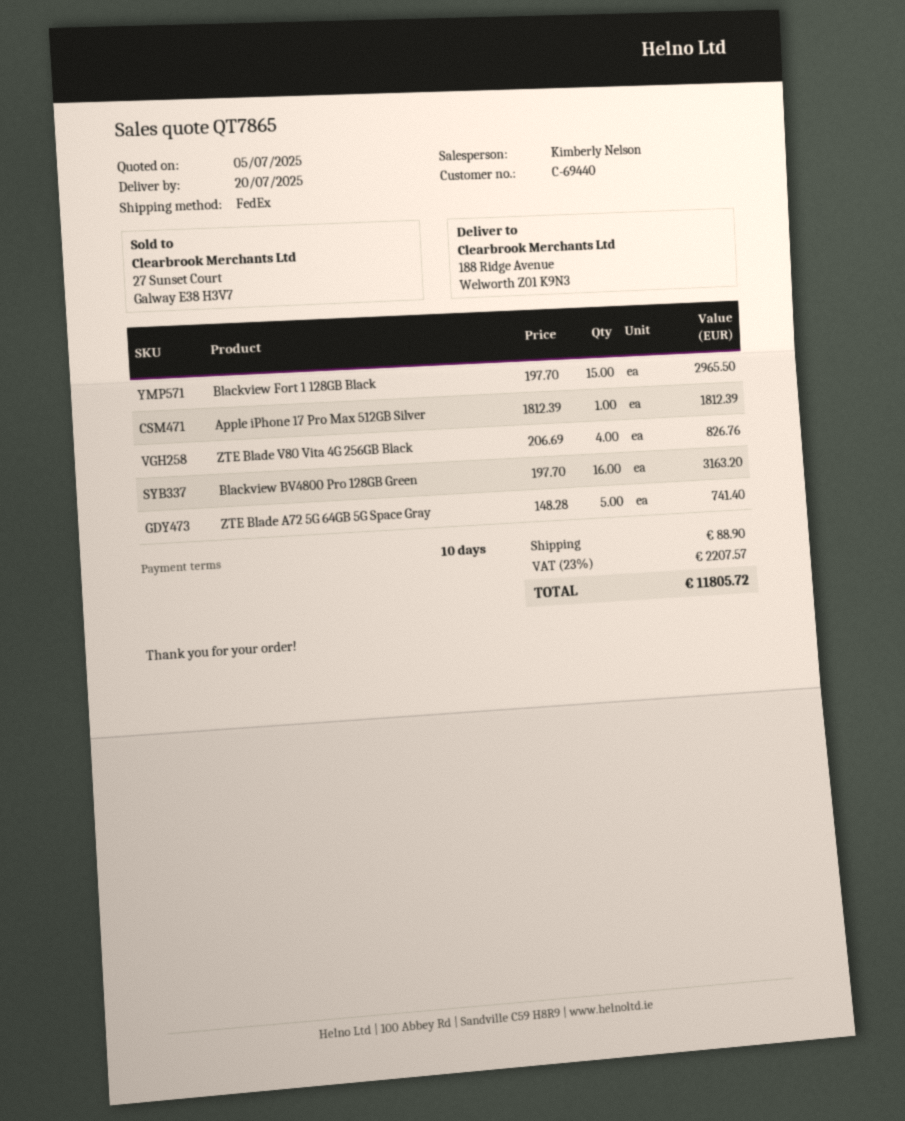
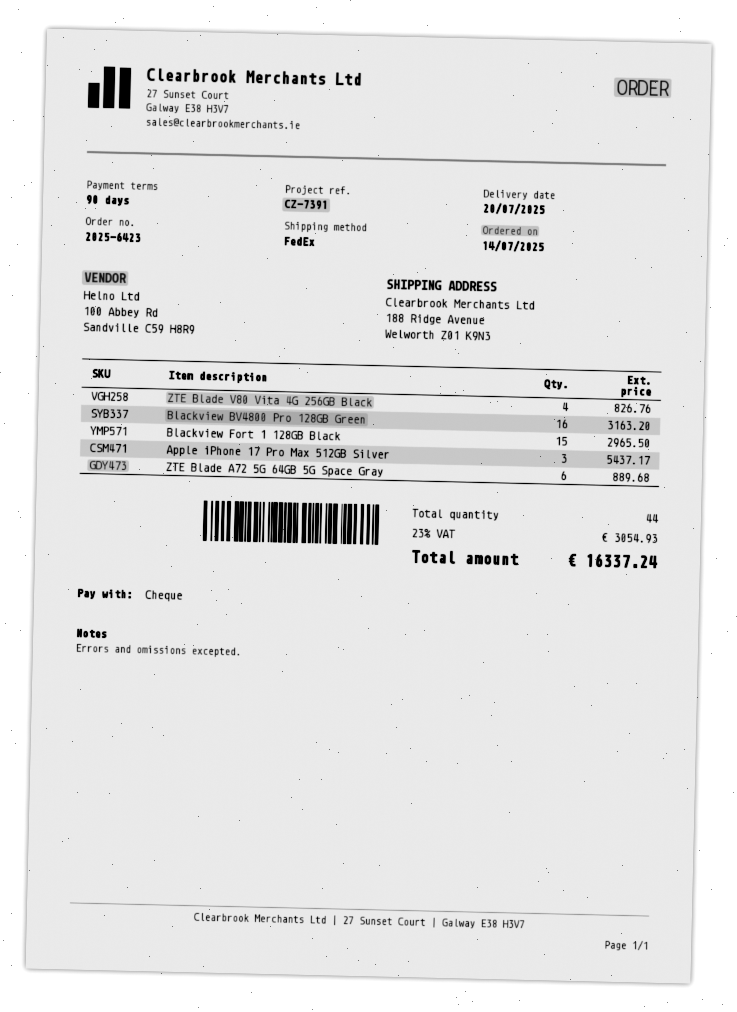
payment terms: 10 days -> 90 days
Apple iPhone 17 Pro Max 512GB Silver: 1 for 1812.39 -> 3 for 5437.17
ZTE Blade A72 5G 64GB 5G Space Gray: 5 for 741.40 -> 6 for 889.68
shipping: 88.90 -> none
tax: 23% = 2207.57 -> 23% = 3054.93
total: 11805.72 -> 16337.24

